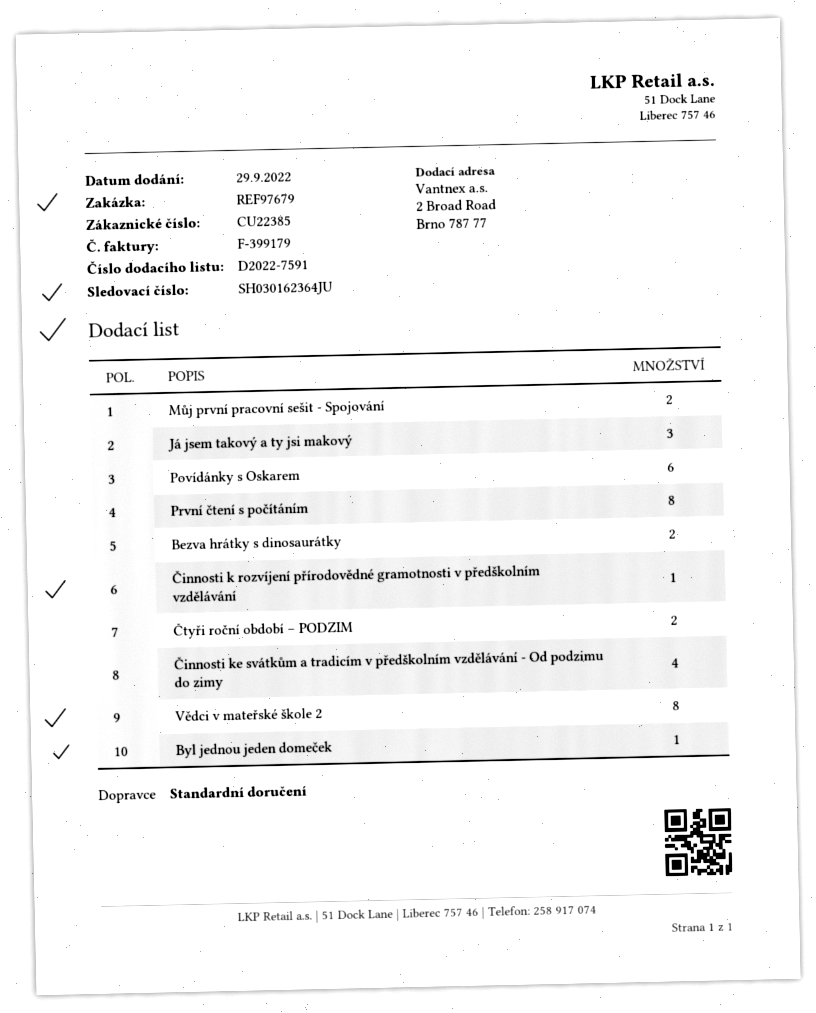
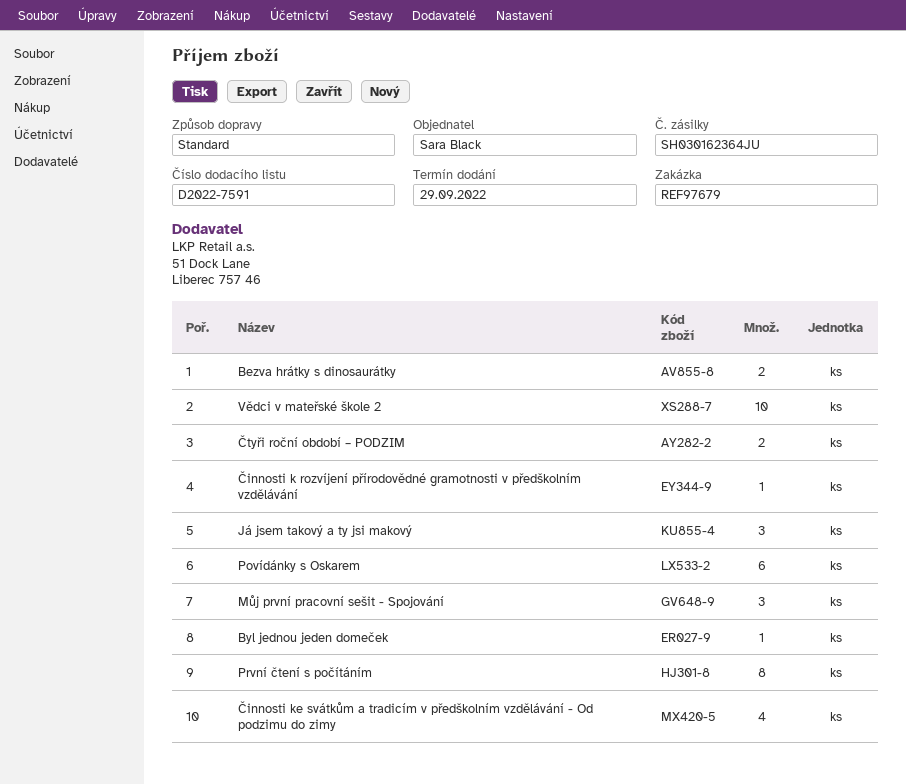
Můj první pracovní sešit - Spojování: 2 -> 3
Vědci v mateřské škole 2: 8 -> 10

